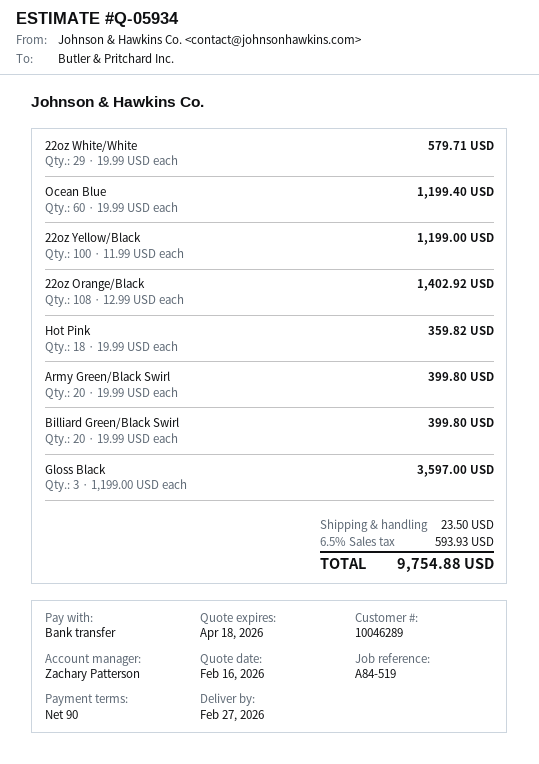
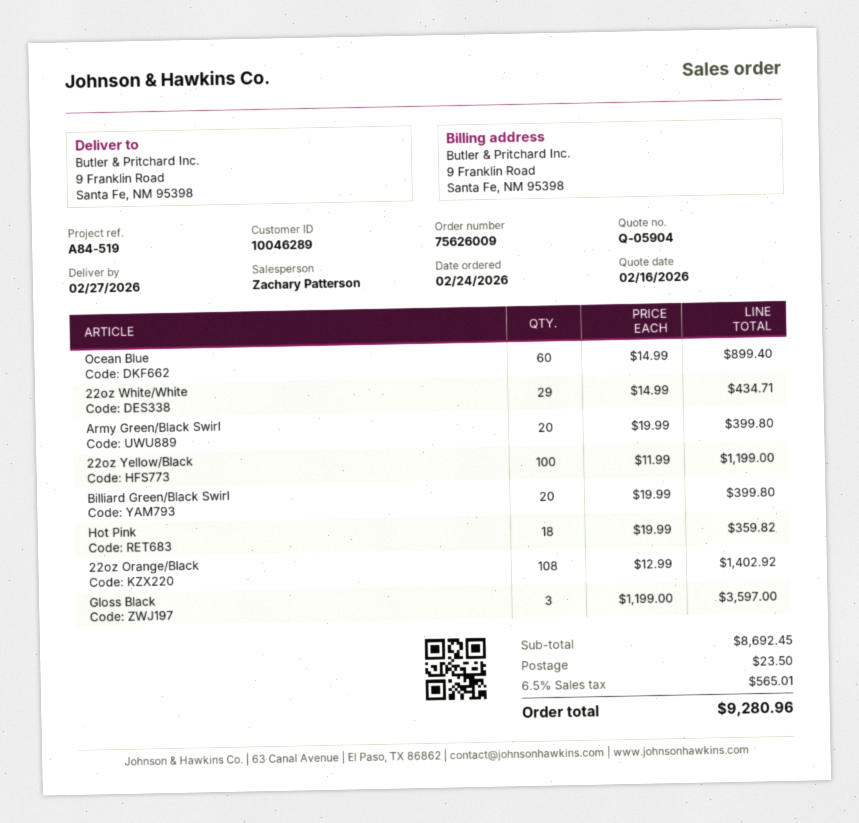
quote number: Q-05934 -> Q-05904
22oz White/White: 29 x 19.99 = 579.71 -> 29 x 14.99 = 434.71
Ocean Blue: 60 x 19.99 = 1199.40 -> 60 x 14.99 = 899.40
tax: 6.5% = 593.93 -> 6.5% = 565.01
total: 9754.88 -> 9280.96

